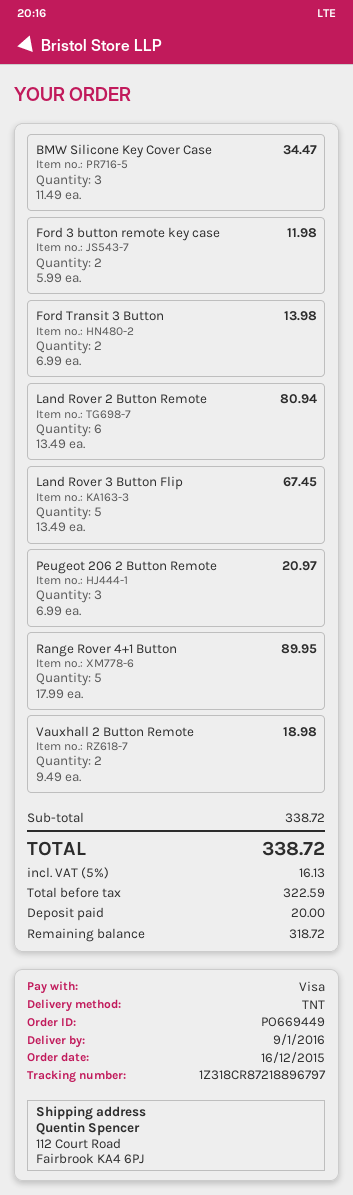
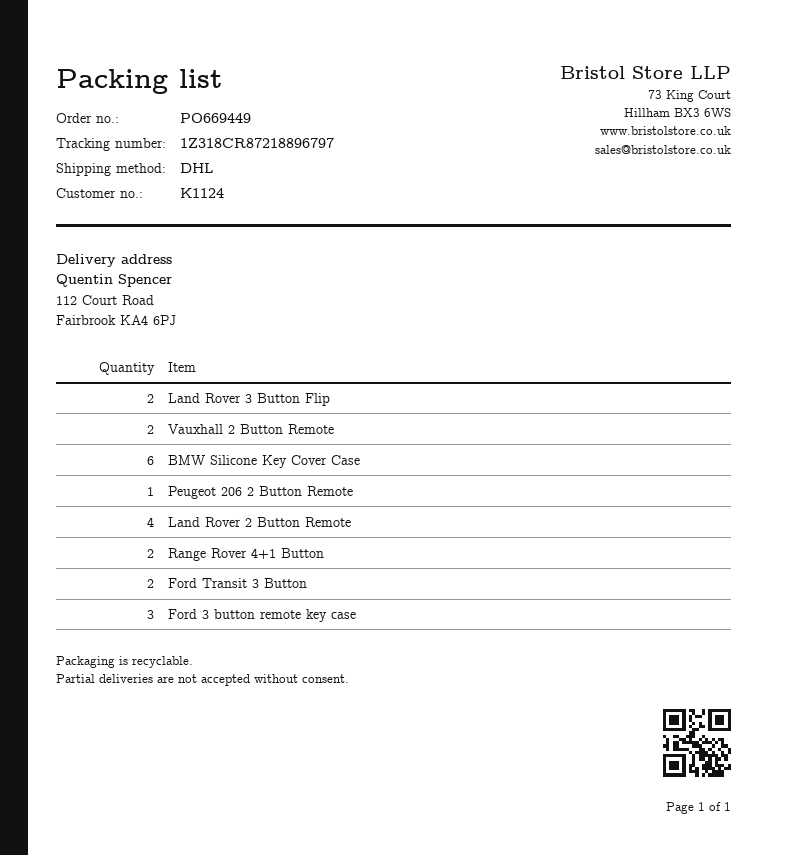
shipping method: TNT -> DHL
BMW Silicone Key Cover Case: 3 -> 6
Ford 3 button remote key case: 2 -> 3
Land Rover 2 Button Remote: 6 -> 4
Land Rover 3 Button Flip: 5 -> 2
Peugeot 206 2 Button Remote: 3 -> 1
Range Rover 4+1 Button: 5 -> 2

